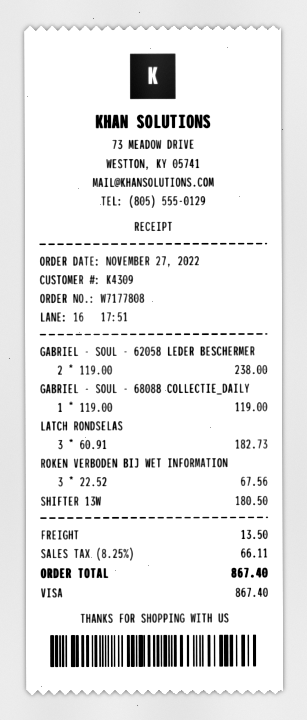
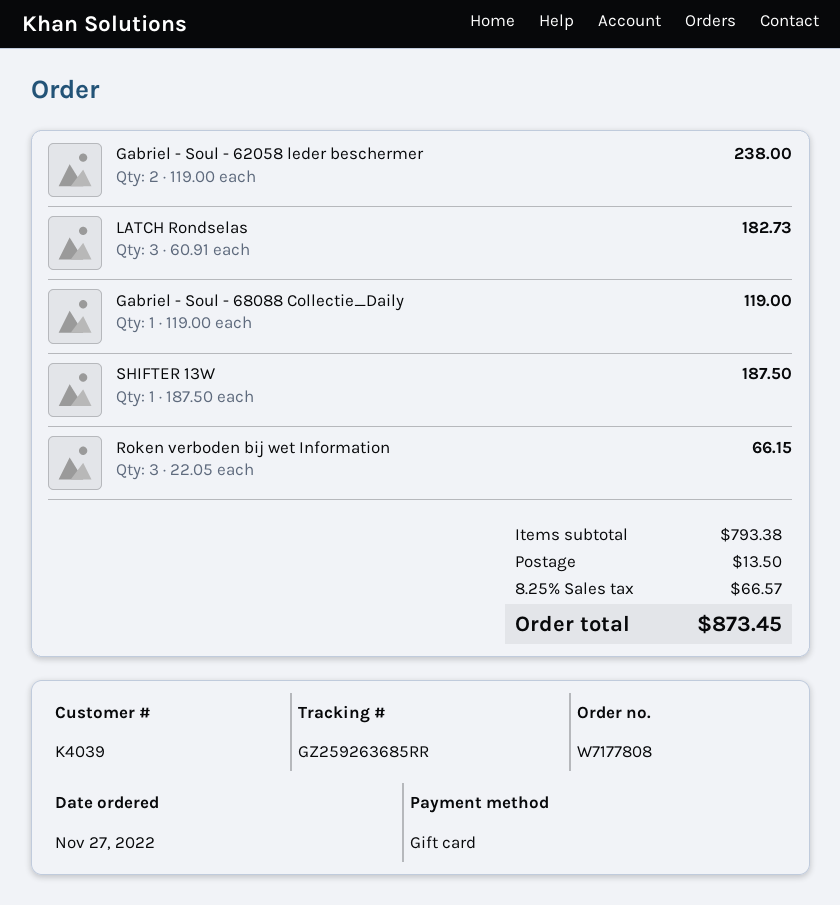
customer number: K4309 -> K4039
payment method: Visa -> gift card
ROKEN VERBODEN BIJ WET INFORMATION: 3 x 22.52 = 67.56 -> 3 x 22.05 = 66.15
SHIFTER 13W: 1 x 180.50 = 180.50 -> 1 x 187.50 = 187.50
tax: 8.25% = 66.11 -> 8.25% = 66.57
total: 867.40 -> 873.45

